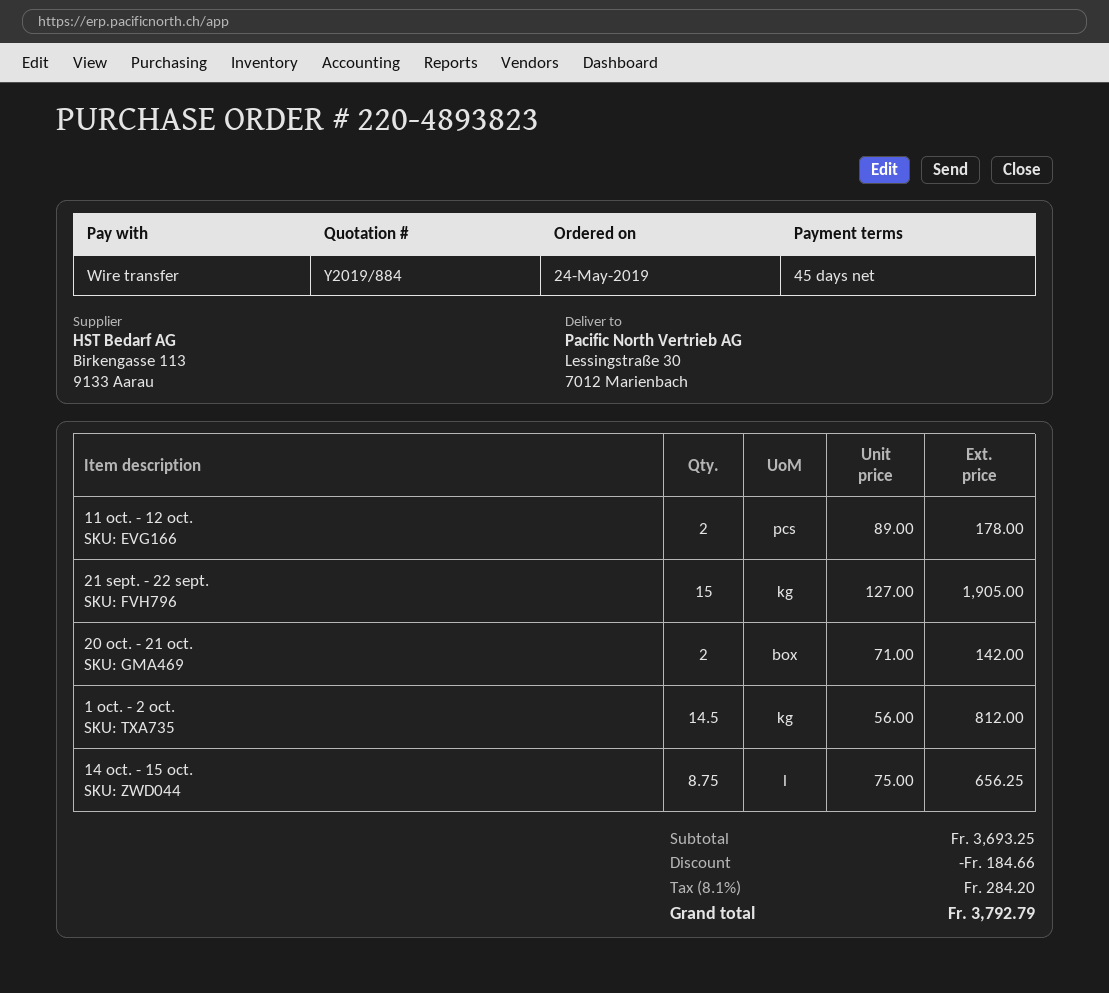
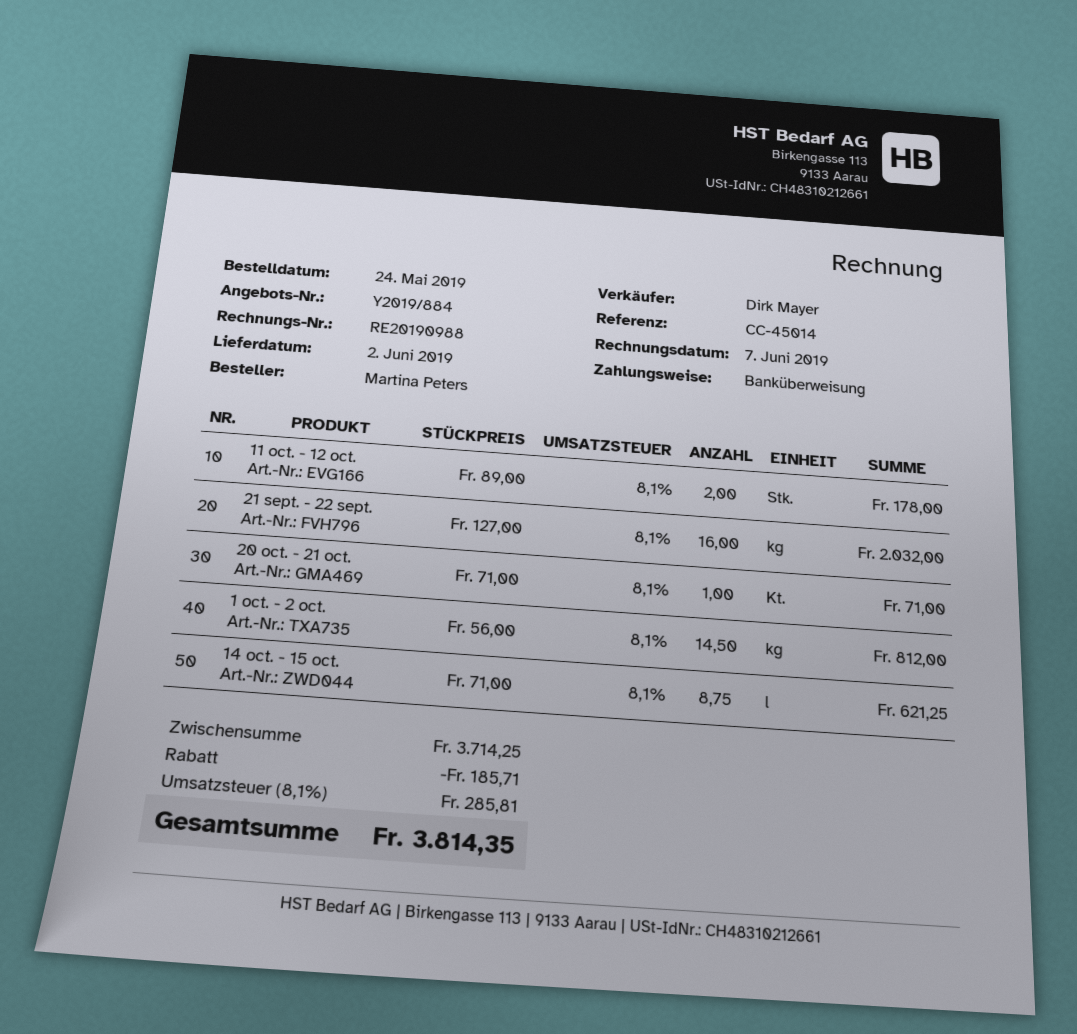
21 sept. - 22 sept.: 15 x 127.00 = 1905.00 -> 16 x 127.00 = 2032.00
20 oct. - 21 oct.: 2 x 71.00 = 142.00 -> 1 x 71.00 = 71.00
14 oct. - 15 oct.: 8.75 x 75.00 = 656.25 -> 8.75 x 71.00 = 621.25
subtotal: 3693.25 -> 3714.25
discount: 184.66 -> 185.71
tax: 8.1% = 284.20 -> 8.1% = 285.81
total: 3792.79 -> 3814.35

